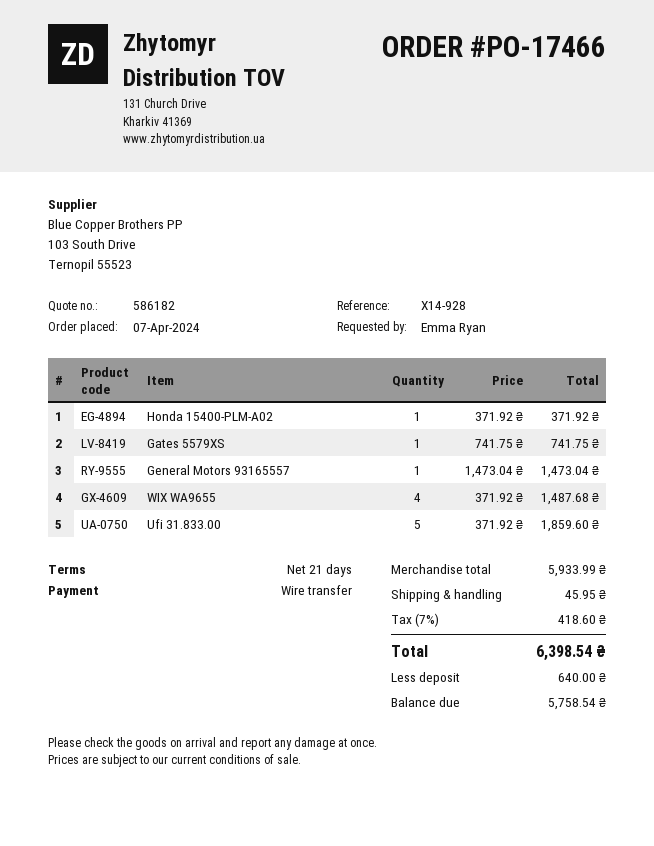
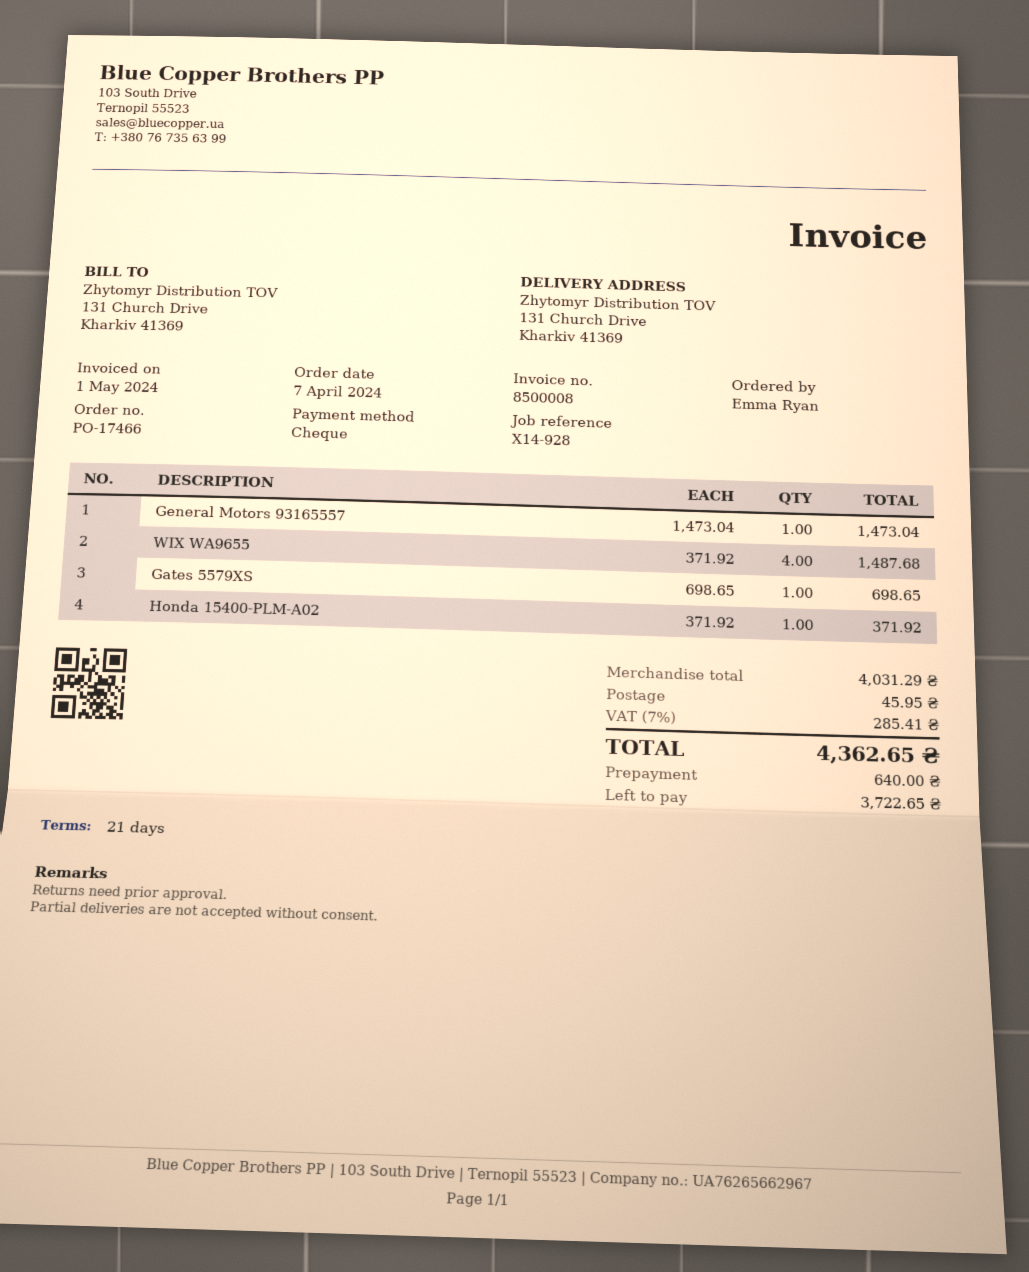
payment method: bank transfer -> cheque
Gates 5579XS: 1 x 741.75 = 741.75 -> 1 x 698.65 = 698.65
Ufi 31.833.00: 5 x 371.92 = 1859.60 -> none
subtotal: 5933.99 -> 4031.29
tax: 7% = 418.60 -> 7% = 285.41
total: 6398.54 -> 4362.65
balance: 5758.54 -> 3722.65

